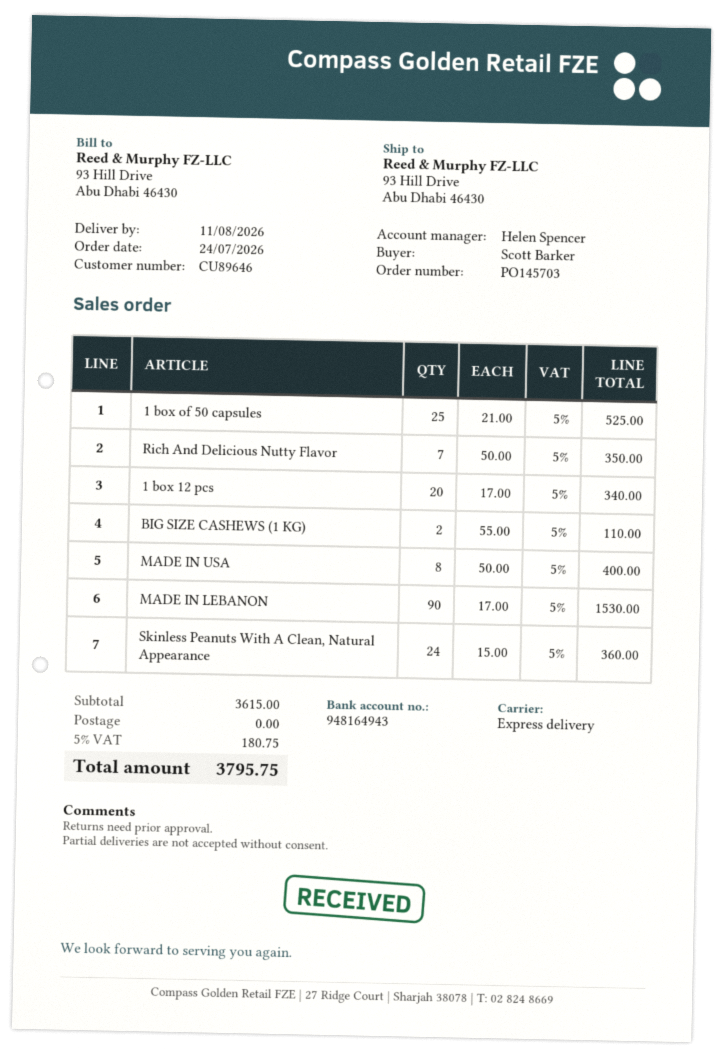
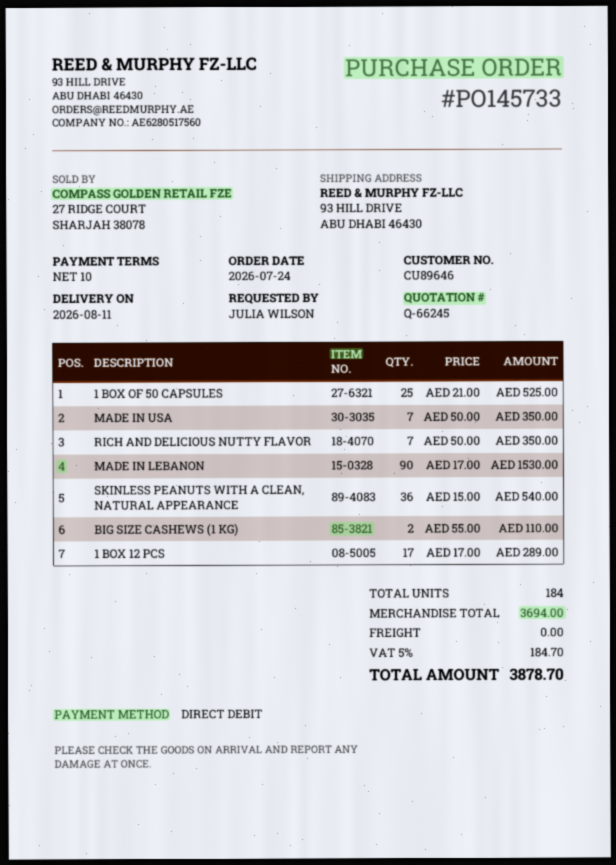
order number: PO145703 -> PO145733
ordered by: Scott Barker -> JULIA WILSON
1 box 12 pcs: 20 x 17.00 = 340.00 -> 17 x 17.00 = 289.00
MADE IN USA: 8 x 50.00 = 400.00 -> 7 x 50.00 = 350.00
Skinless Peanuts With A Clean, Natural Appearance: 24 x 15.00 = 360.00 -> 36 x 15.00 = 540.00
subtotal: 3615.00 -> 3694.00
tax: 5% = 180.75 -> 5% = 184.70
total: 3795.75 -> 3878.70

